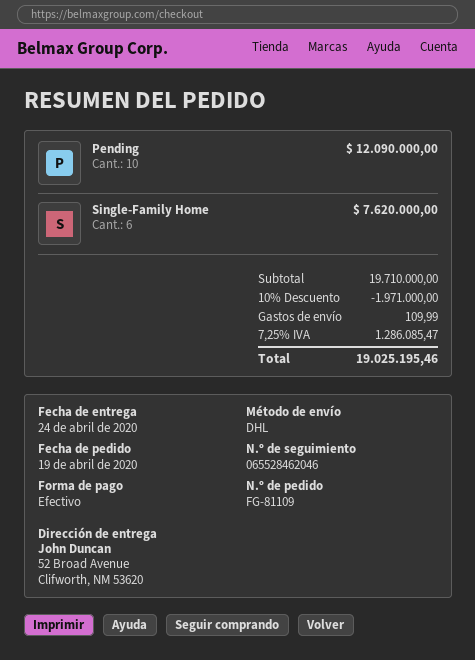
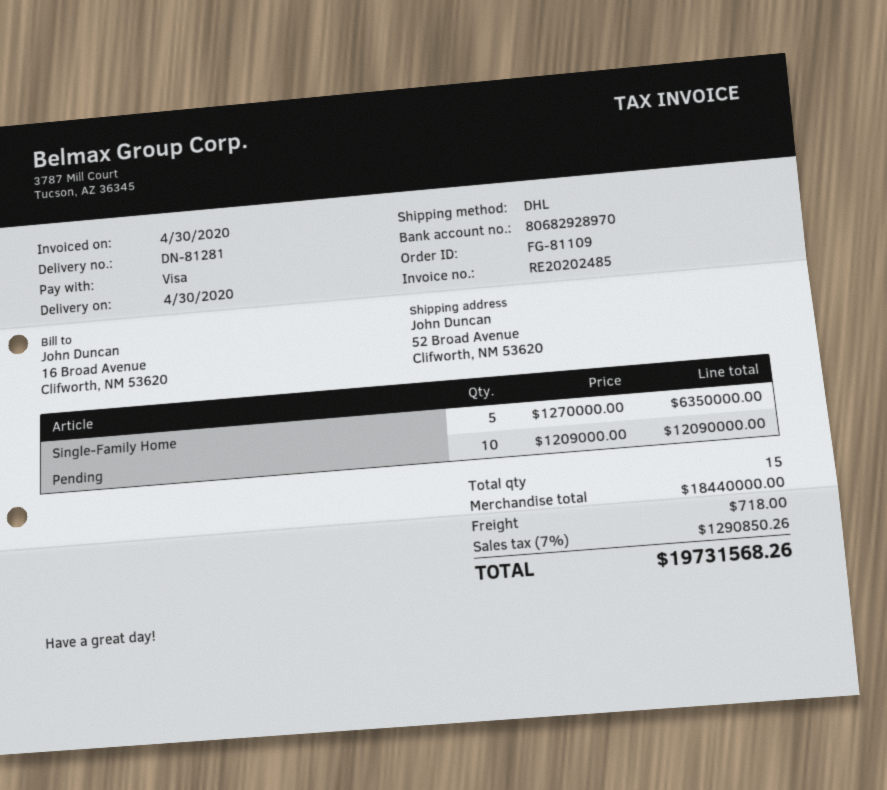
delivery date: 2020-04-24 -> 2020-04-30
payment method: cash -> Visa
Single-Family Home: 6 for 7620000.00 -> 5 for 6350000.00
subtotal: 19710000.00 -> 18440000.00
discount: 10% = 1971000.00 -> none
shipping: 109.99 -> 718.00
tax: 7.25% = 1286085.47 -> 7% = 1290850.26
total: 19025195.46 -> 19731568.26

